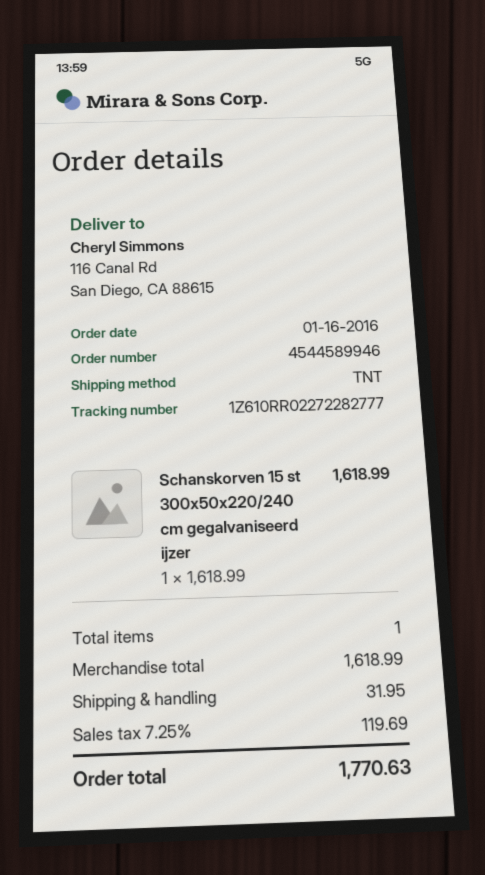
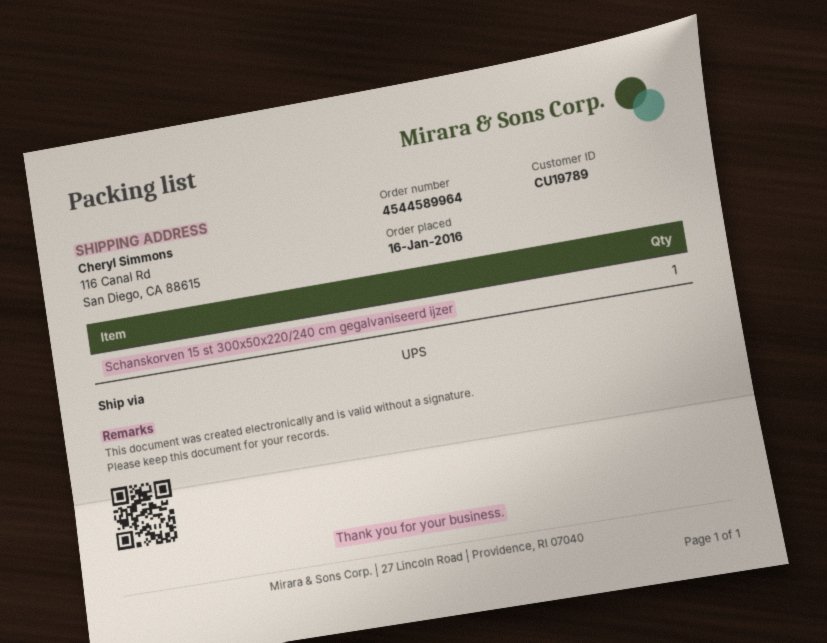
order number: 4544589946 -> 4544589964
shipping method: TNT -> UPS

